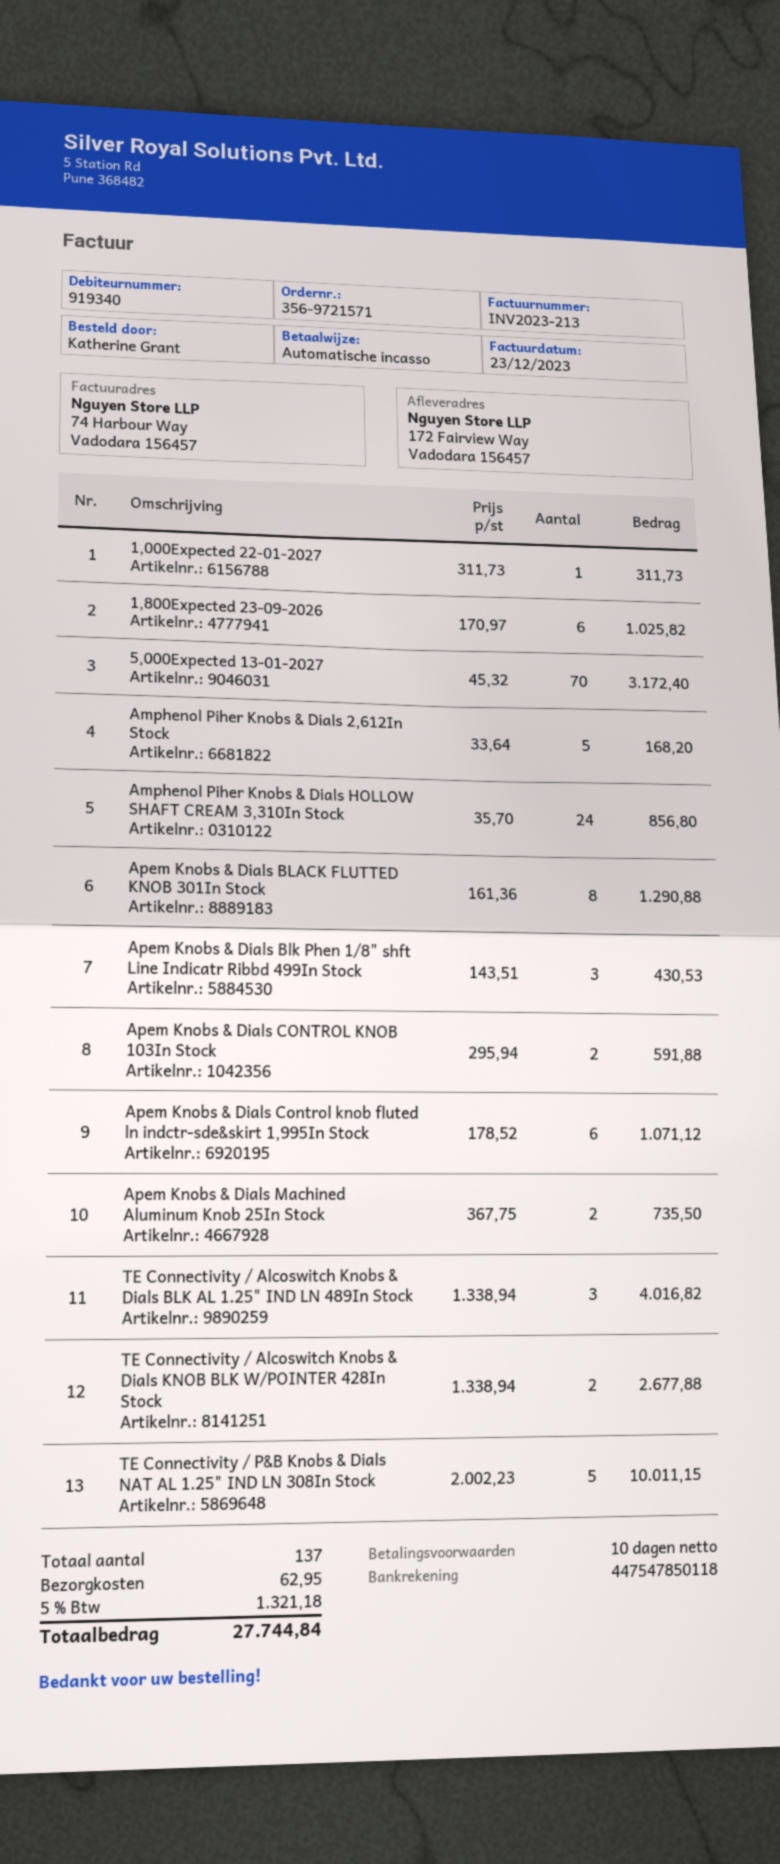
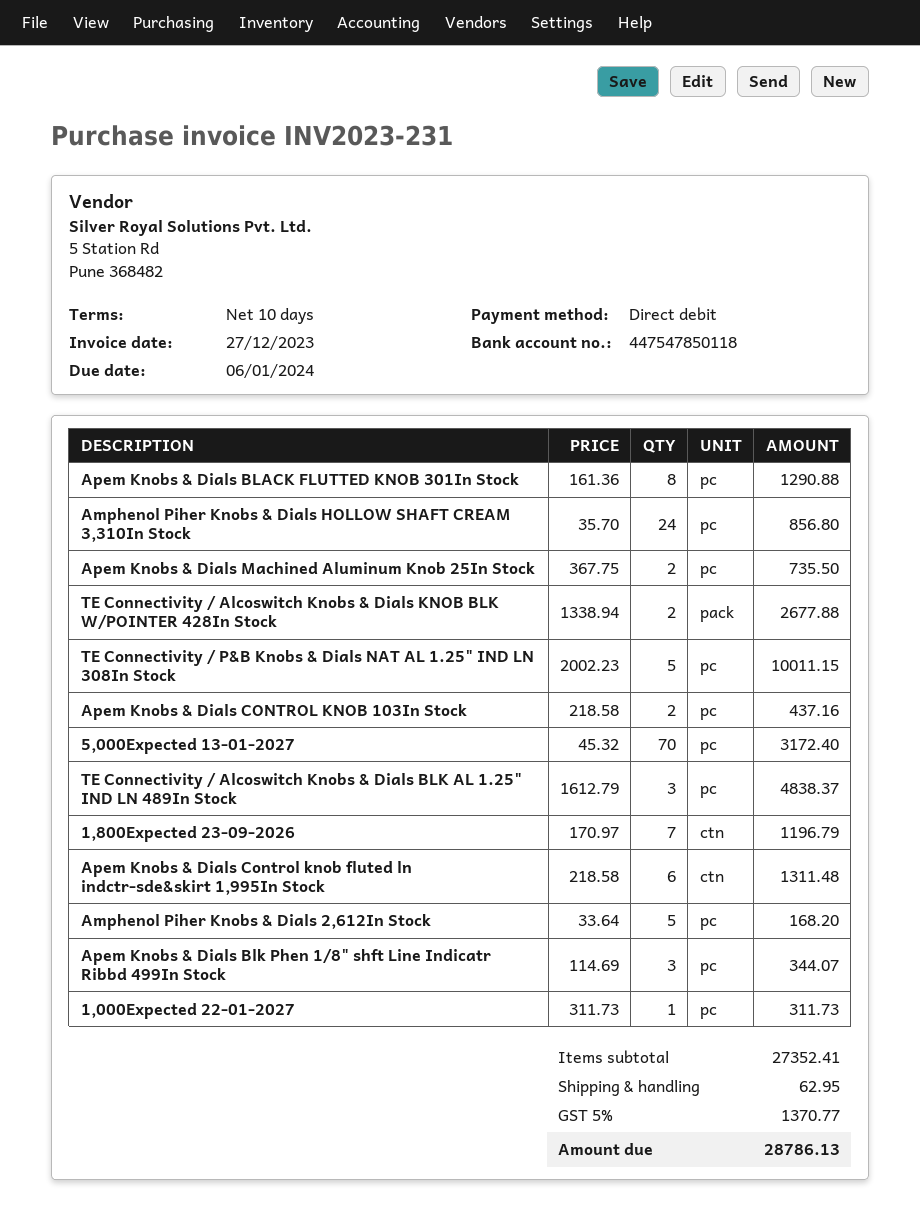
invoice number: INV2023-213 -> INV2023-231
invoice date: 2023-12-23 -> 2023-12-27
1,800Expected 23-09-2026: 6 x 170.97 = 1025.82 -> 7 x 170.97 = 1196.79
Apem Knobs & Dials Blk Phen 1/8" shft Line Indicatr Ribbd 499In Stock: 3 x 143.51 = 430.53 -> 3 x 114.69 = 344.07
Apem Knobs & Dials CONTROL KNOB 103In Stock: 2 x 295.94 = 591.88 -> 2 x 218.58 = 437.16
Apem Knobs & Dials Control knob fluted ln indctr-sde&skirt 1,995In Stock: 6 x 178.52 = 1071.12 -> 6 x 218.58 = 1311.48
TE Connectivity / Alcoswitch Knobs & Dials BLK AL 1.25" IND LN 489In Stock: 3 x 1338.94 = 4016.82 -> 3 x 1612.79 = 4838.37
tax: 5% = 1321.18 -> 5% = 1370.77
total: 27744.84 -> 28786.13

